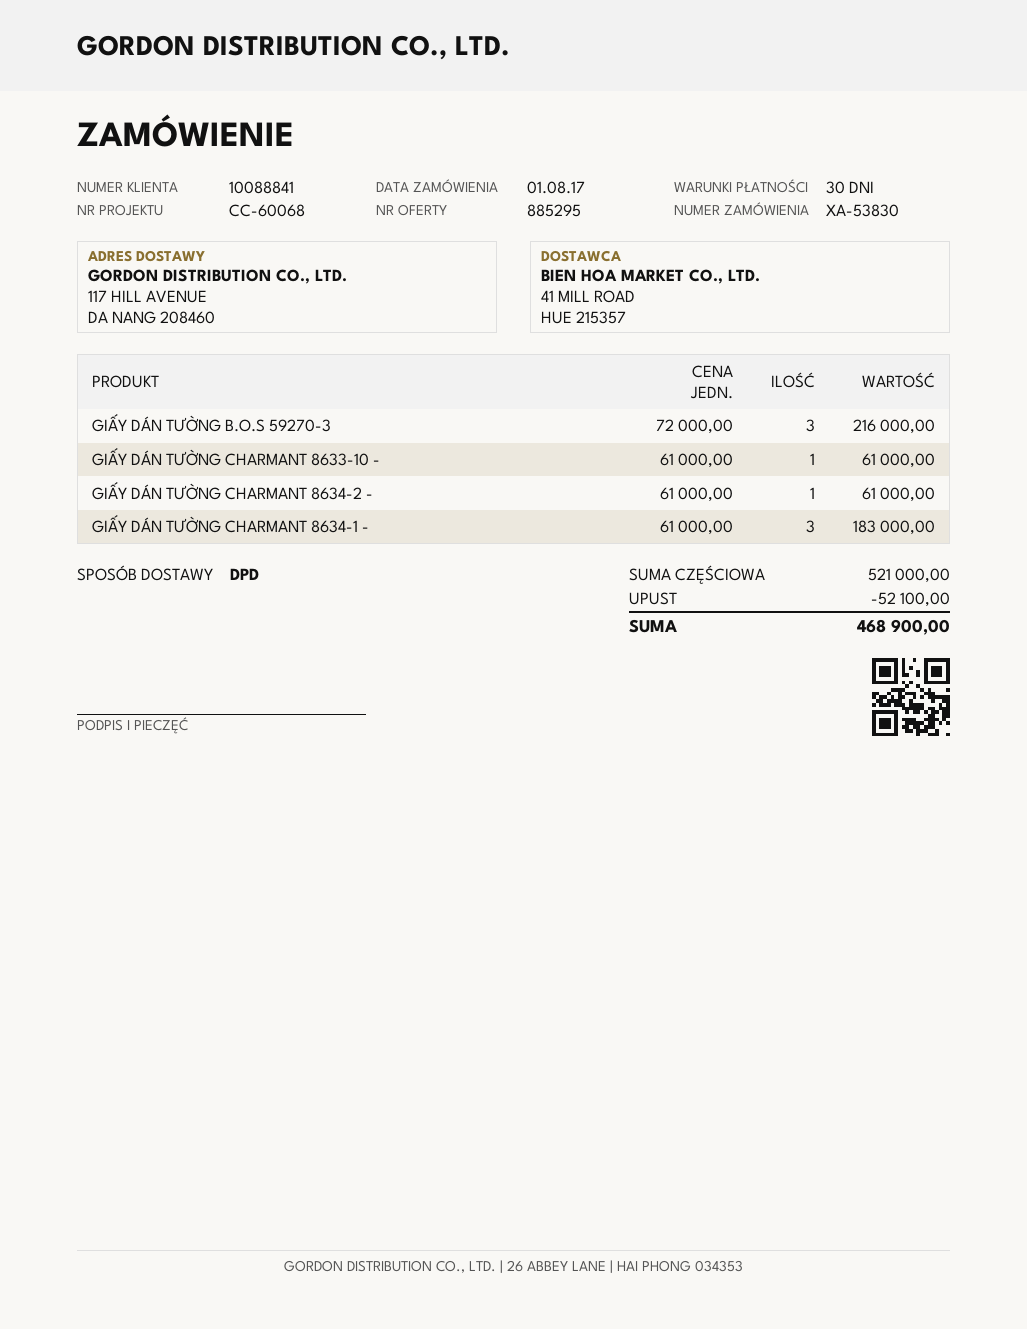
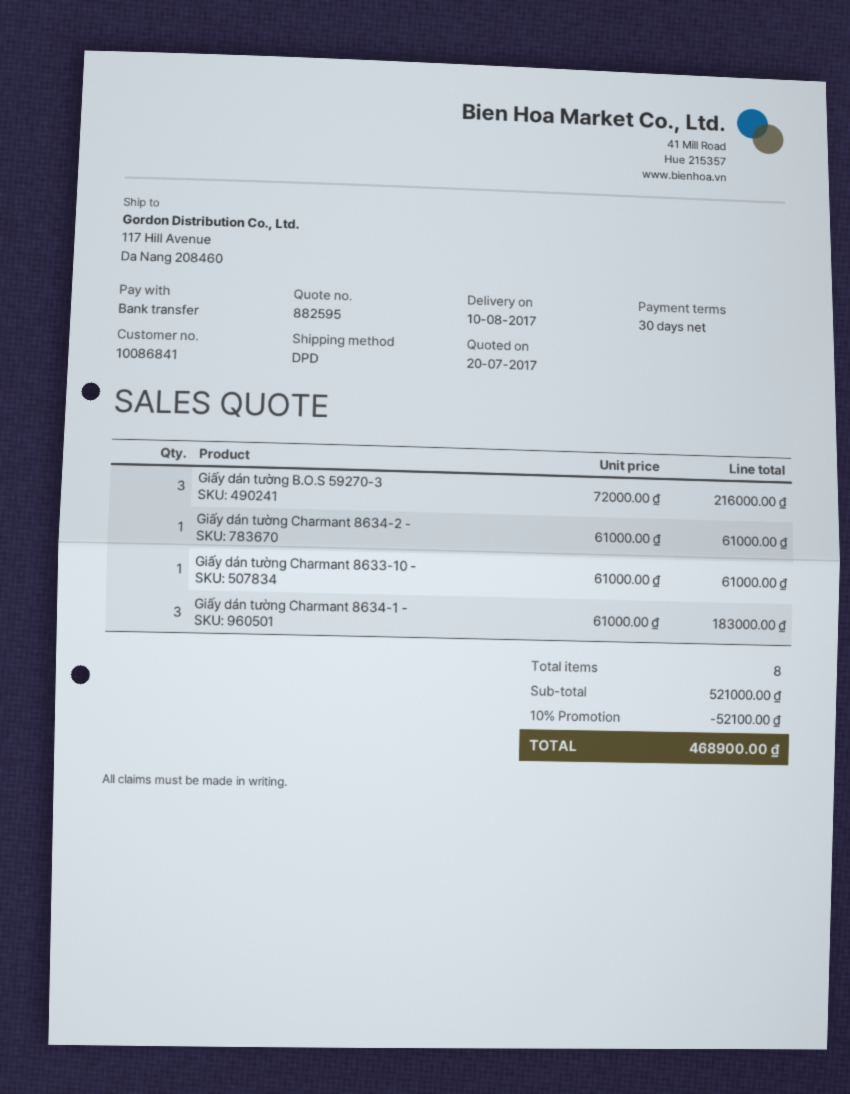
quote number: 885295 -> 882595
customer number: 10088841 -> 10086841

